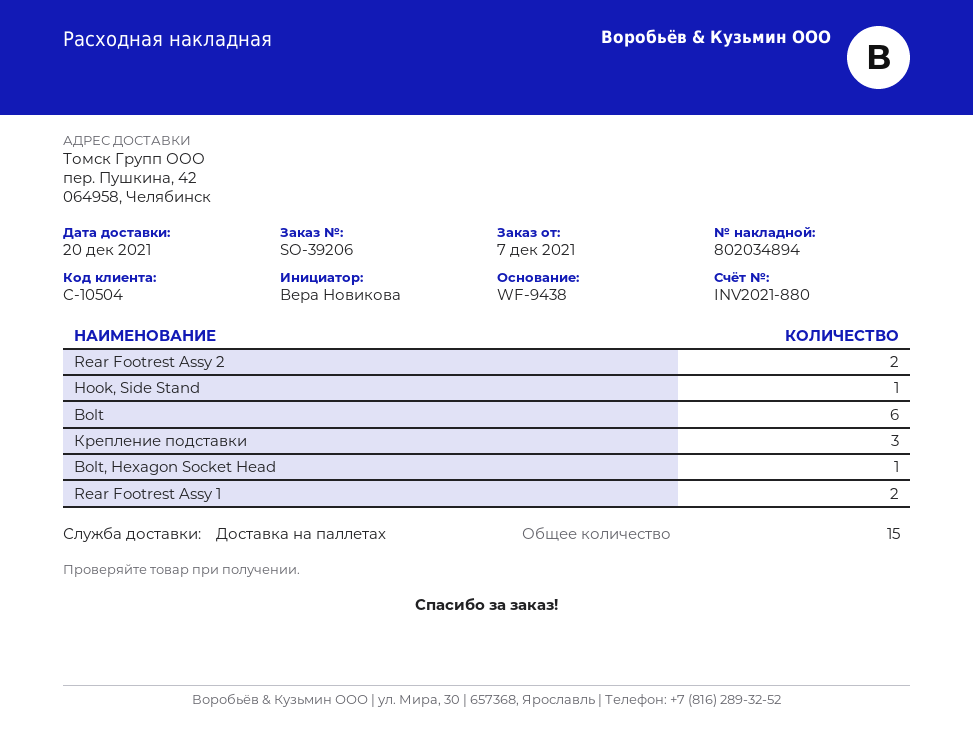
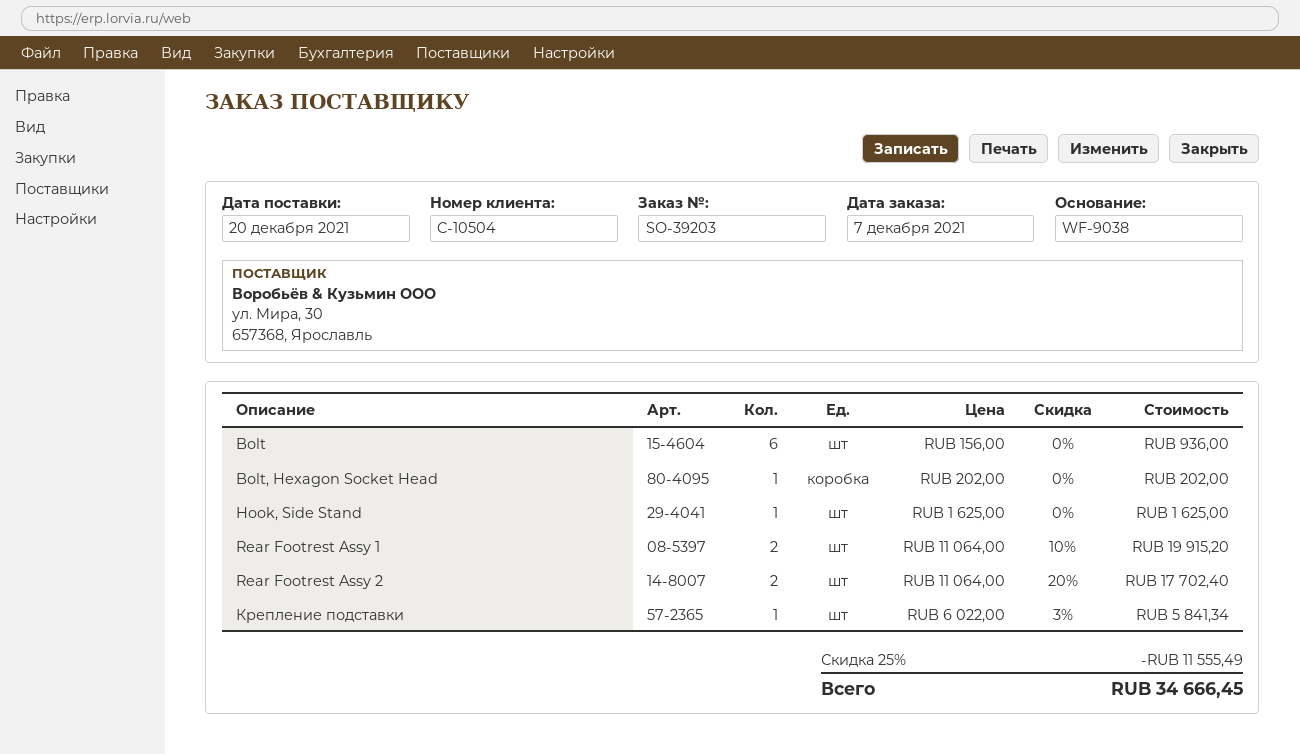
order number: SO-39206 -> SO-39203
reference: WF-9438 -> WF-9038
Крепление подставки: 3 -> 1

